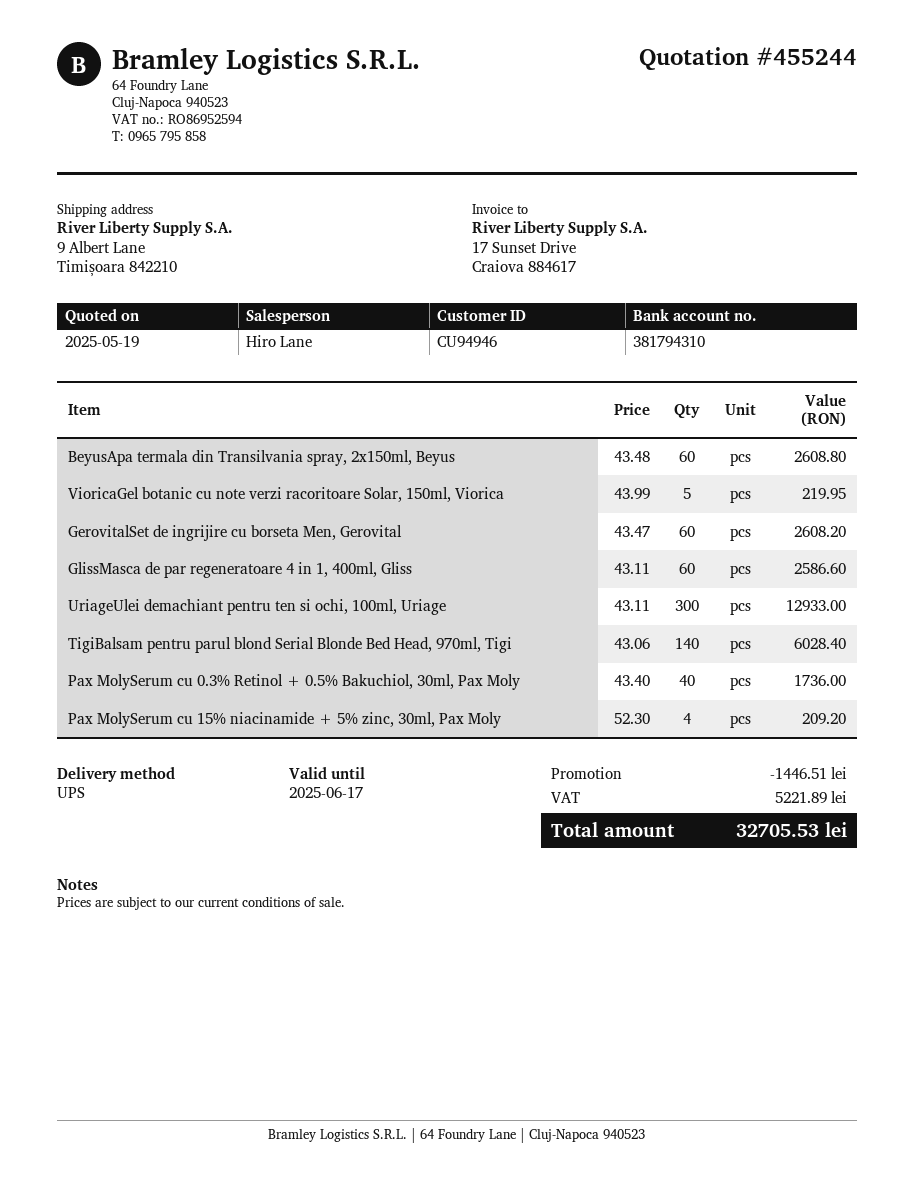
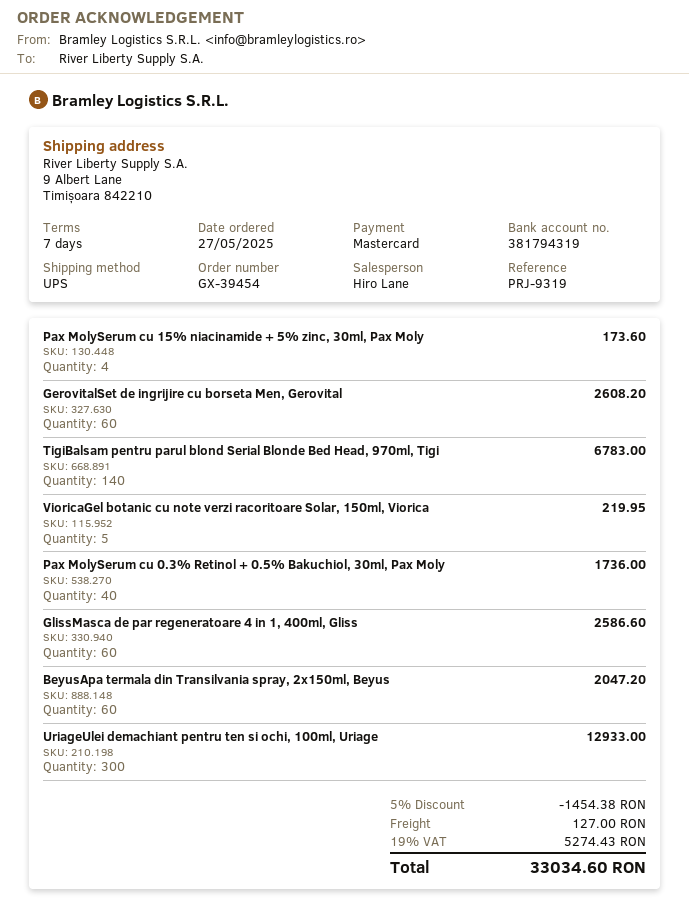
bank account: 381794310 -> 381794319
BeyusApa termala din Transilvania spray, 2x150ml, Beyus: 60 for 2608.80 -> 60 for 2047.20
TigiBalsam pentru parul blond Serial Blonde Bed Head, 970ml, Tigi: 140 for 6028.40 -> 140 for 6783.00
Pax MolySerum cu 15% niacinamide + 5% zinc, 30ml, Pax Moly: 4 for 209.20 -> 4 for 173.60
discount: 1446.51 -> 1454.38
shipping: none -> 127.00
tax: 5221.89 -> 5274.43
total: 32705.53 -> 33034.60

